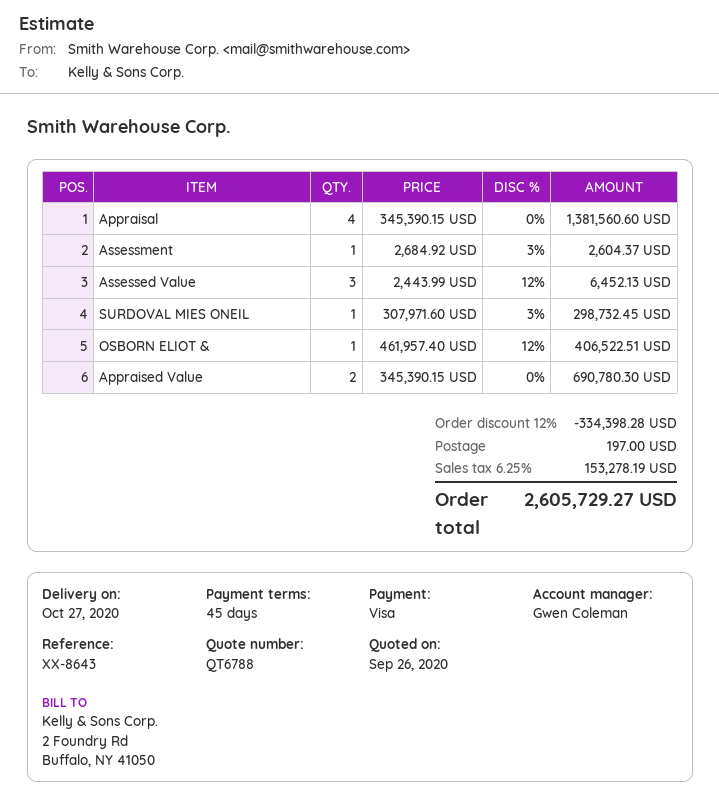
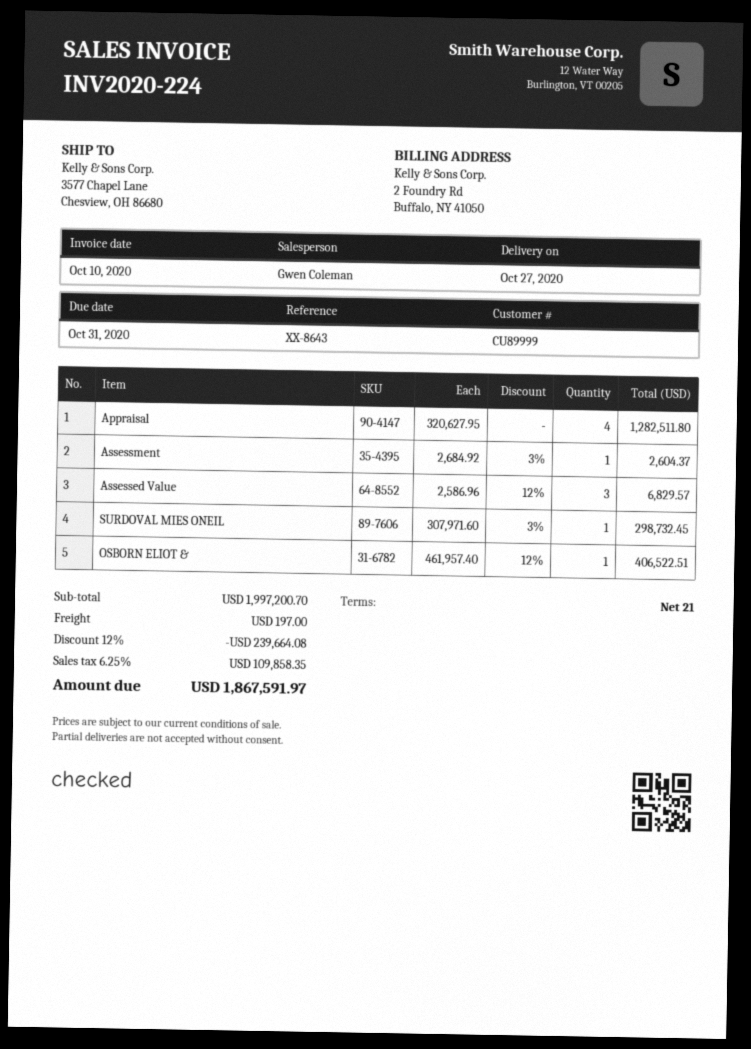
payment terms: 45 days -> 21 days
Appraisal: 4 x 345390.15 = 1381560.60 -> 4 x 320627.95 = 1282511.80
Assessed Value: 3 x 2443.99 - 12% = 6452.13 -> 3 x 2586.96 - 12% = 6829.57
Appraised Value: 2 x 345390.15 = 690780.30 -> none
discount: 12% = 334398.28 -> 12% = 239664.08
tax: 6.25% = 153278.19 -> 6.25% = 109858.35
total: 2605729.27 -> 1867591.97

